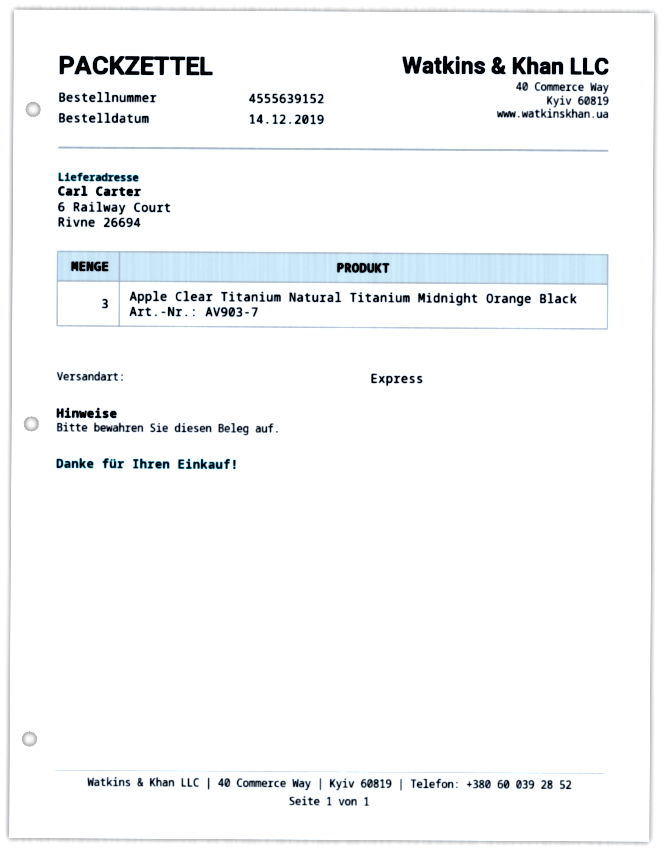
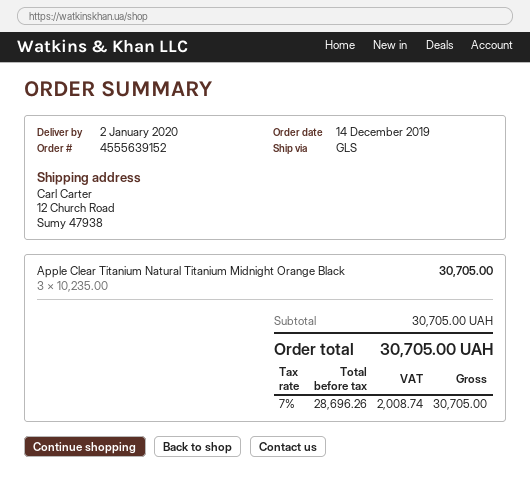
shipping method: express -> GLS
ship to: 6 Railway Court, Rivne 26694 -> 12 Church Road, Sumy 47938

